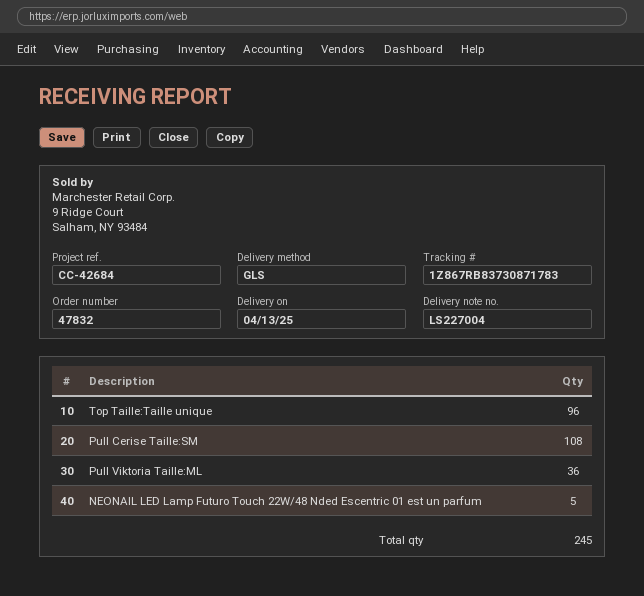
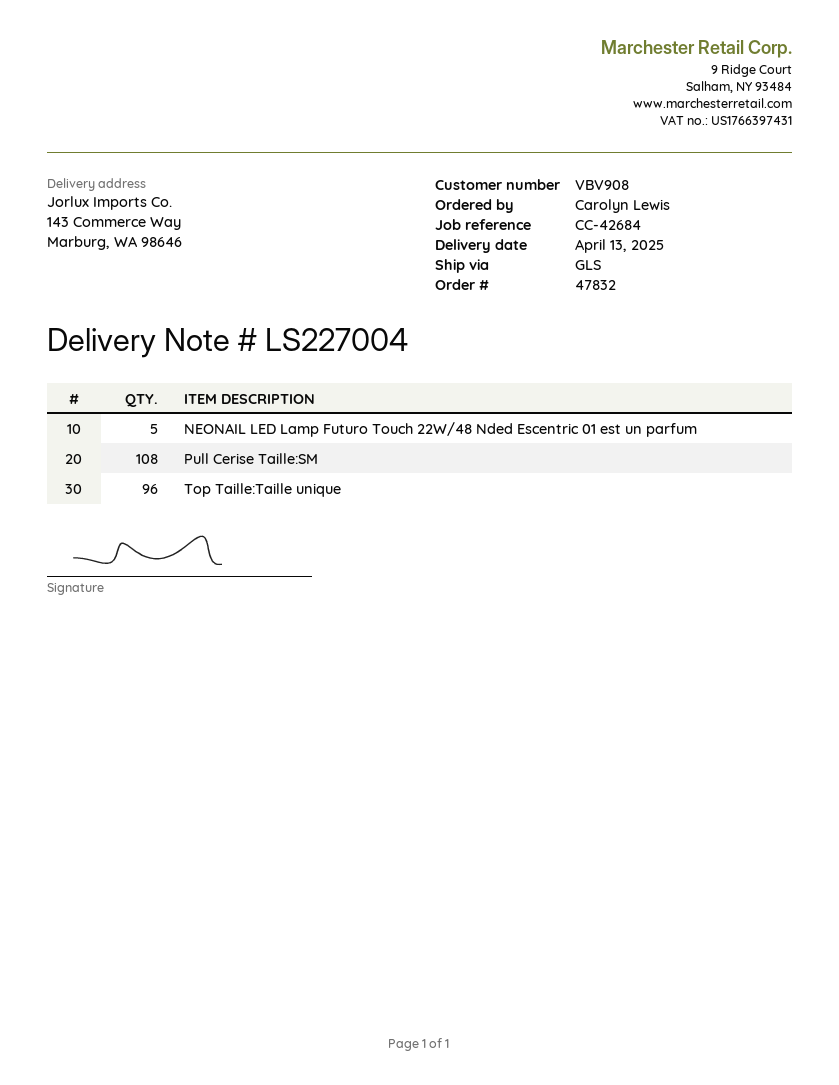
Pull Viktoria Taille:ML: 36 -> none

